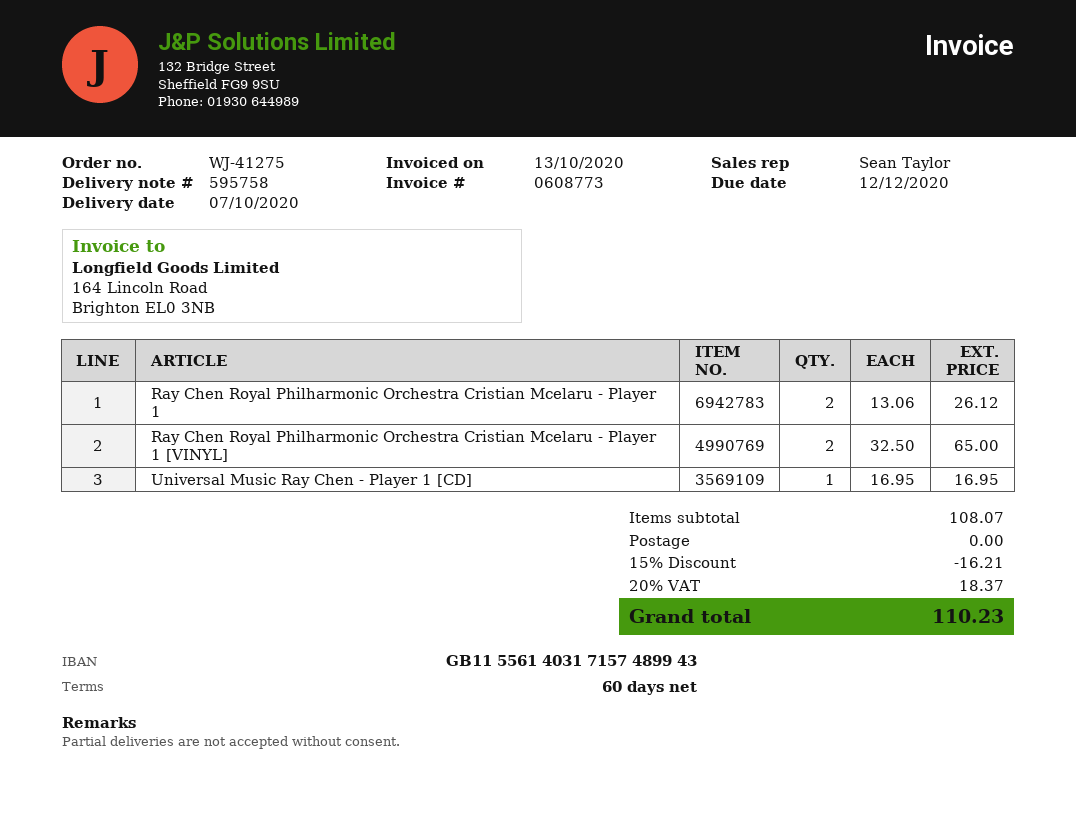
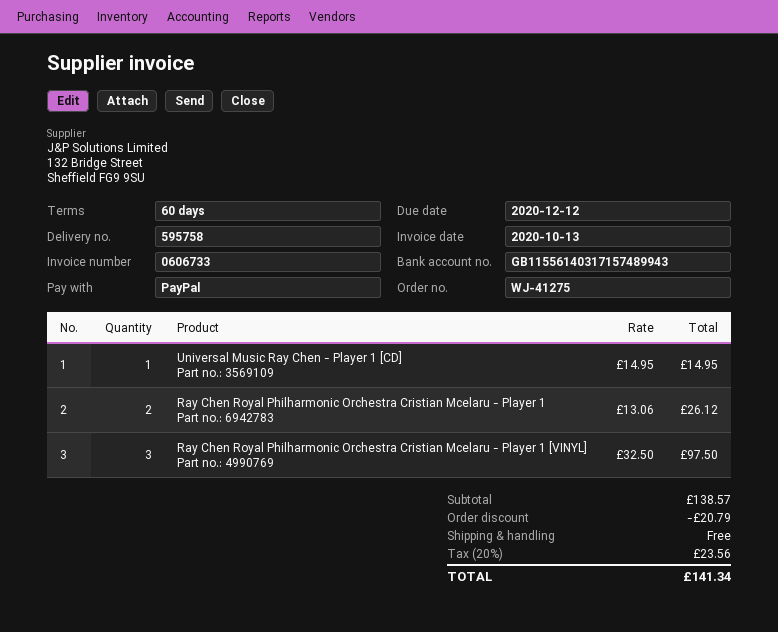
invoice number: 0608773 -> 0606733
Ray Chen Royal Philharmonic Orchestra Cristian Mcelaru - Player 1 [VINYL]: 2 x 32.50 = 65.00 -> 3 x 32.50 = 97.50
Universal Music Ray Chen - Player 1 [CD]: 1 x 16.95 = 16.95 -> 1 x 14.95 = 14.95
subtotal: 108.07 -> 138.57
discount: 16.21 -> 20.79
tax: 20% = 18.37 -> 20% = 23.56
total: 110.23 -> 141.34

